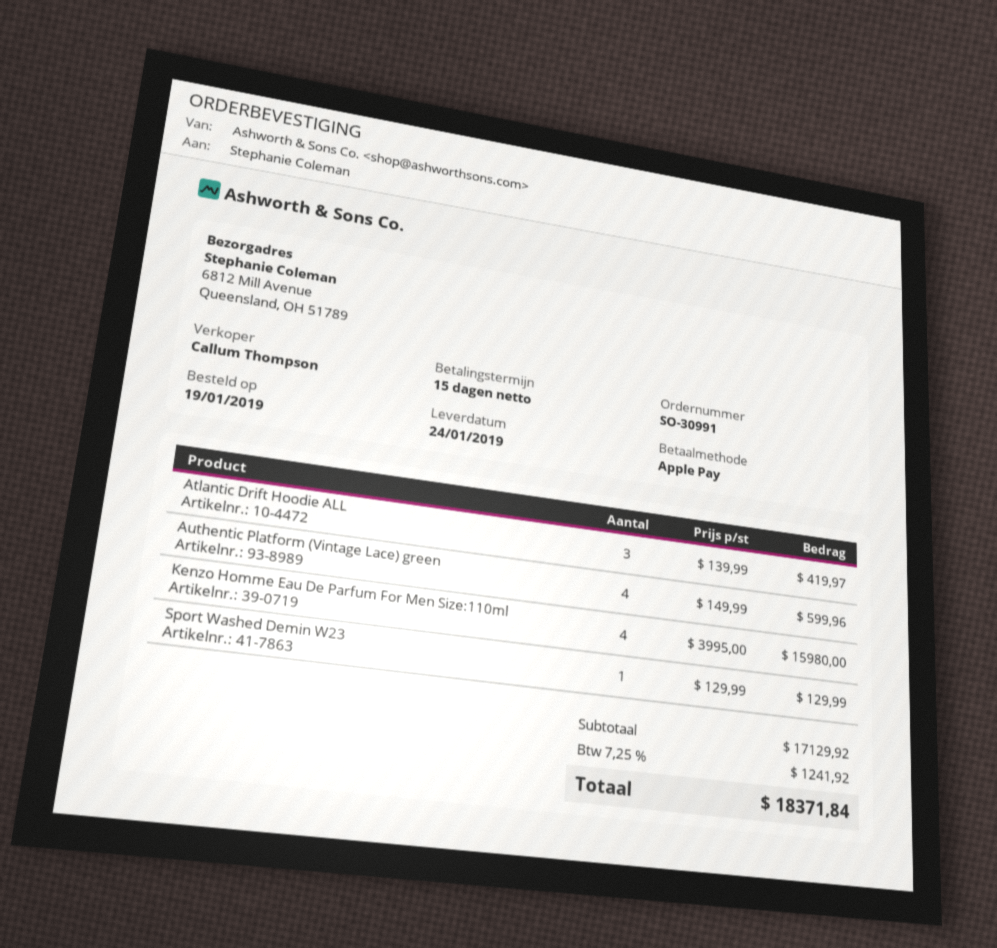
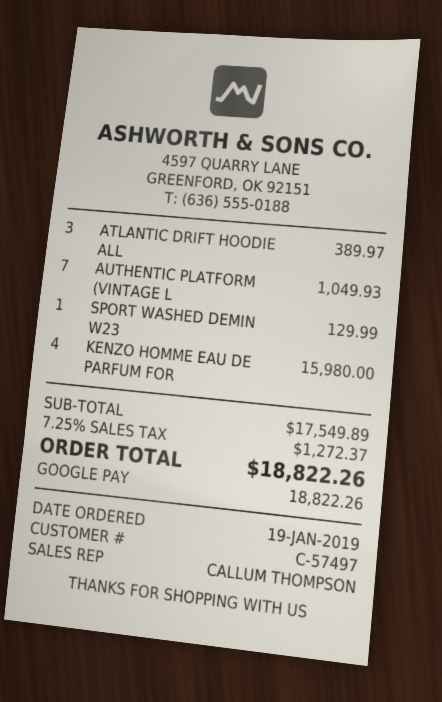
payment method: Apple Pay -> Google Pay
Atlantic Drift Hoodie ALL: 3 for 419.97 -> 3 for 389.97
Authentic Platform (Vintage Lace) green: 4 for 599.96 -> 7 for 1049.93
subtotal: 17129.92 -> 17549.89
tax: 7.25% = 1241.92 -> 7.25% = 1272.37
total: 18371.84 -> 18822.26

